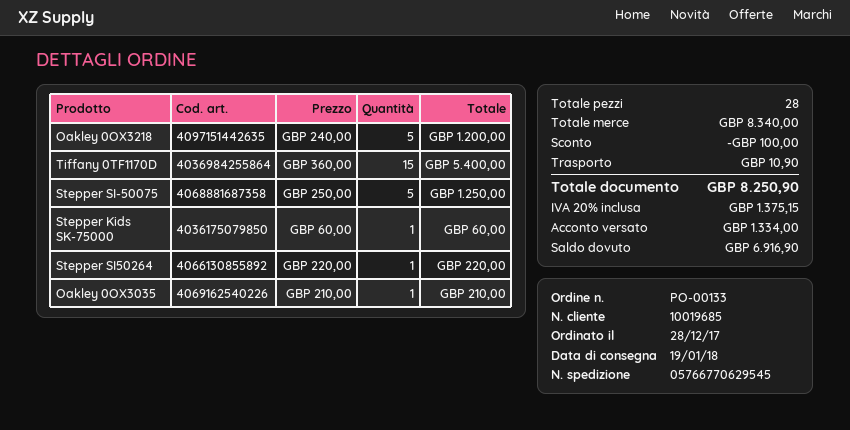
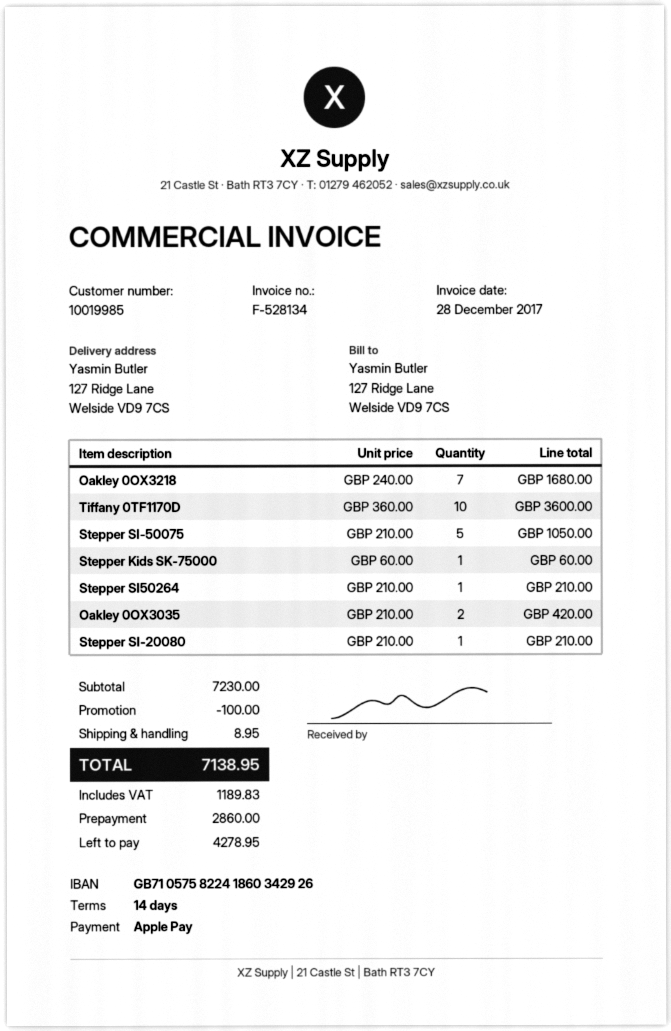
customer number: 10019685 -> 10019985
Oakley 0OX3218: 5 x 240.00 = 1200.00 -> 7 x 240.00 = 1680.00
Tiffany 0TF1170D: 15 x 360.00 = 5400.00 -> 10 x 360.00 = 3600.00
Stepper SI-50075: 5 x 250.00 = 1250.00 -> 5 x 210.00 = 1050.00
Stepper SI50264: 1 x 220.00 = 220.00 -> 1 x 210.00 = 210.00
Oakley 0OX3035: 1 x 210.00 = 210.00 -> 2 x 210.00 = 420.00
Stepper SI-20080: none -> 1 x 210.00 = 210.00
subtotal: 8340.00 -> 7230.00
shipping: 10.90 -> 8.95
tax: 1375.15 -> 1189.83
total: 8250.90 -> 7138.95
deposit: 1334.00 -> 2860.00
balance: 6916.90 -> 4278.95

